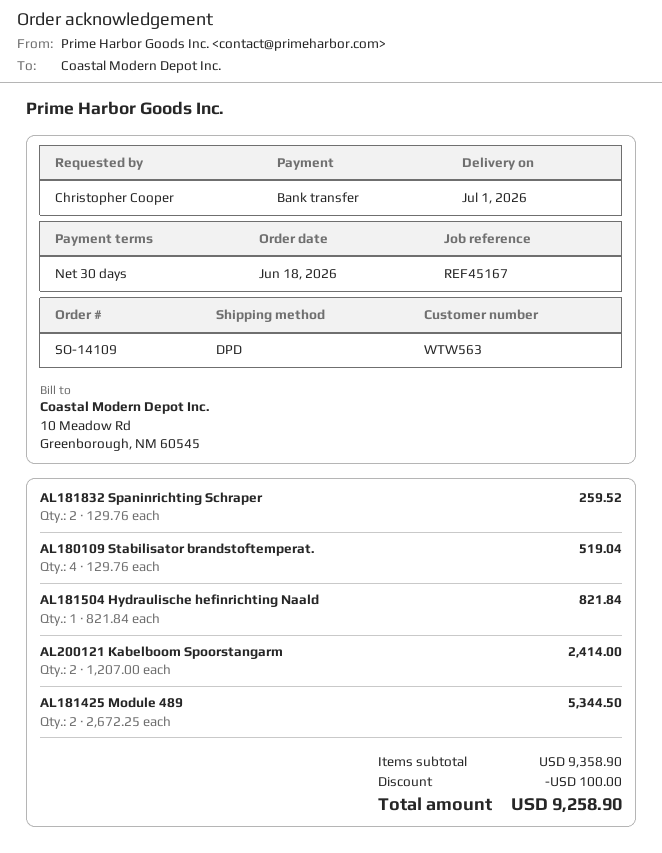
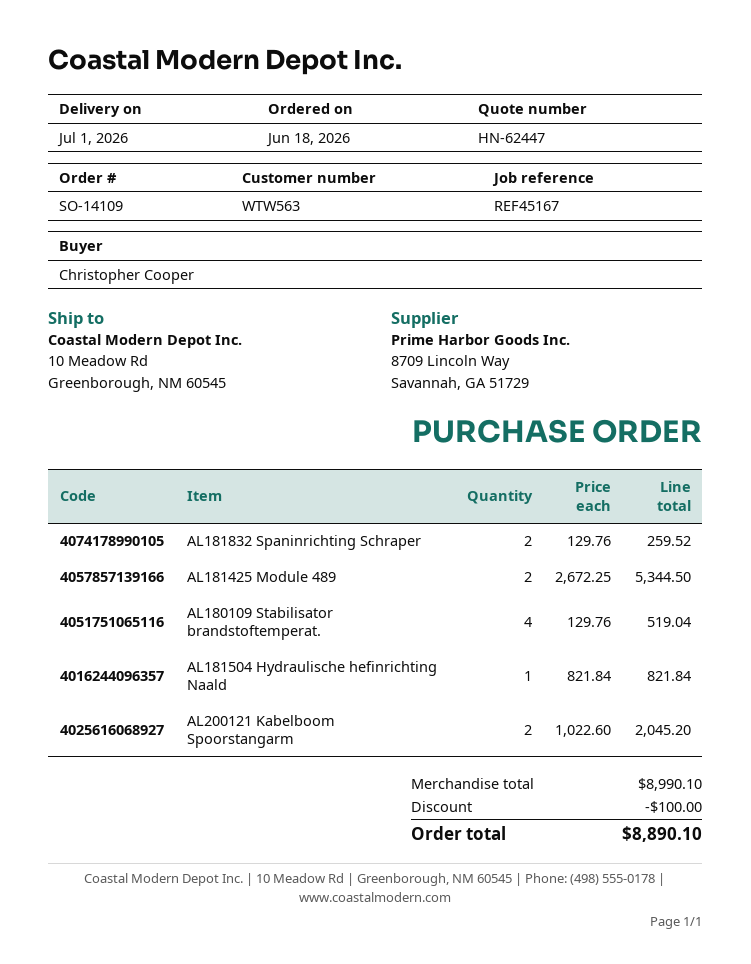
AL200121 Kabelboom Spoorstangarm: 2 x 1207.00 = 2414.00 -> 2 x 1022.60 = 2045.20
subtotal: 9358.90 -> 8990.10
total: 9258.90 -> 8890.10

